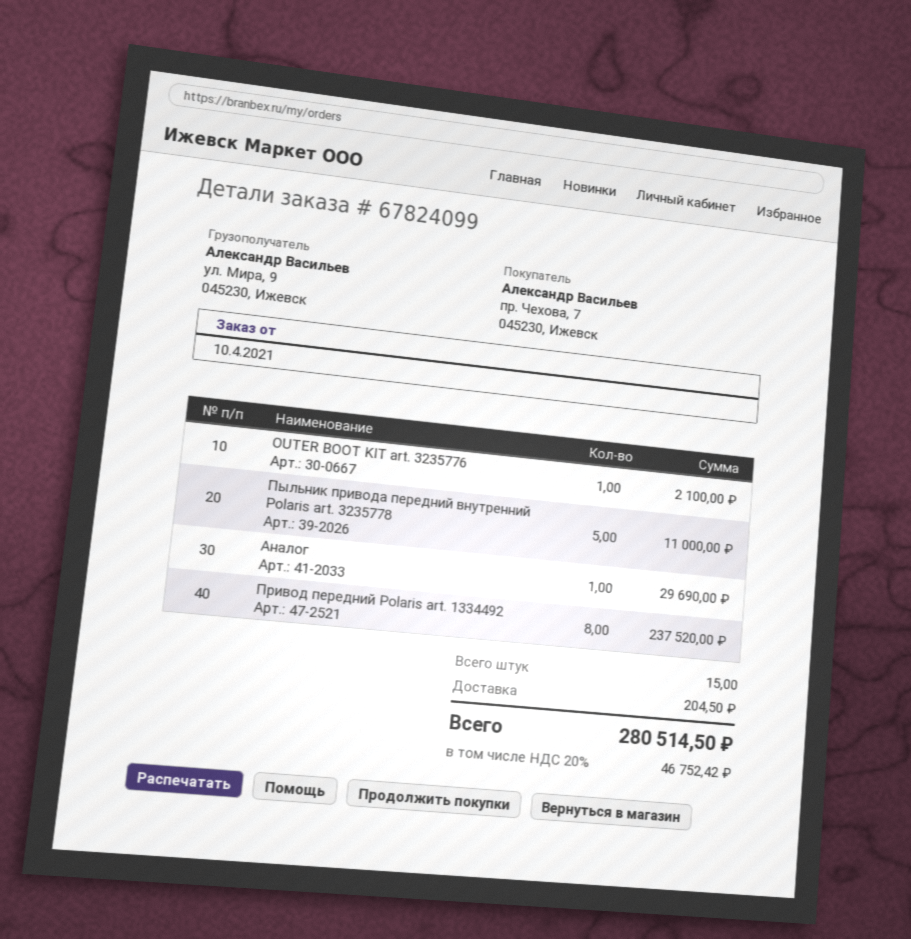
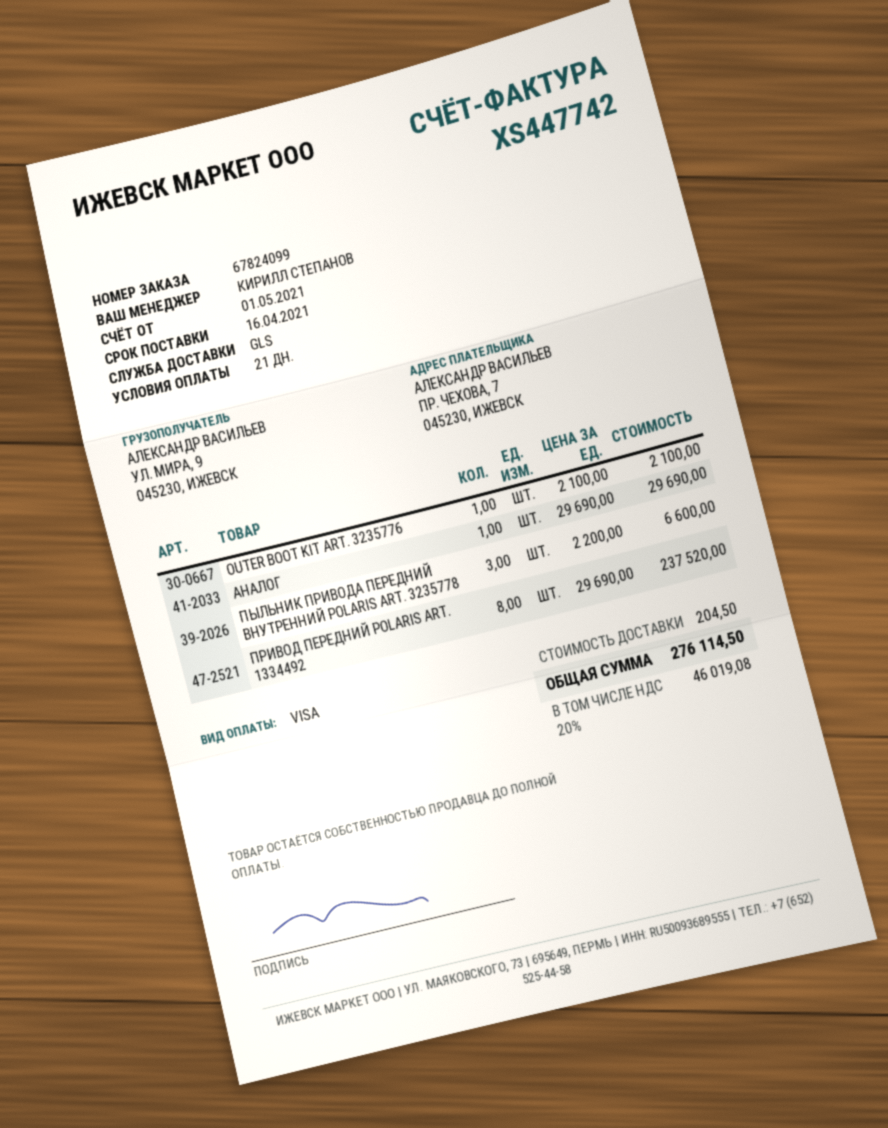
Пыльник привода передний внутренний Polaris art. 3235778: 5 for 11000.00 -> 3 for 6600.00
tax: 20% = 46752.42 -> 20% = 46019.08
total: 280514.50 -> 276114.50

